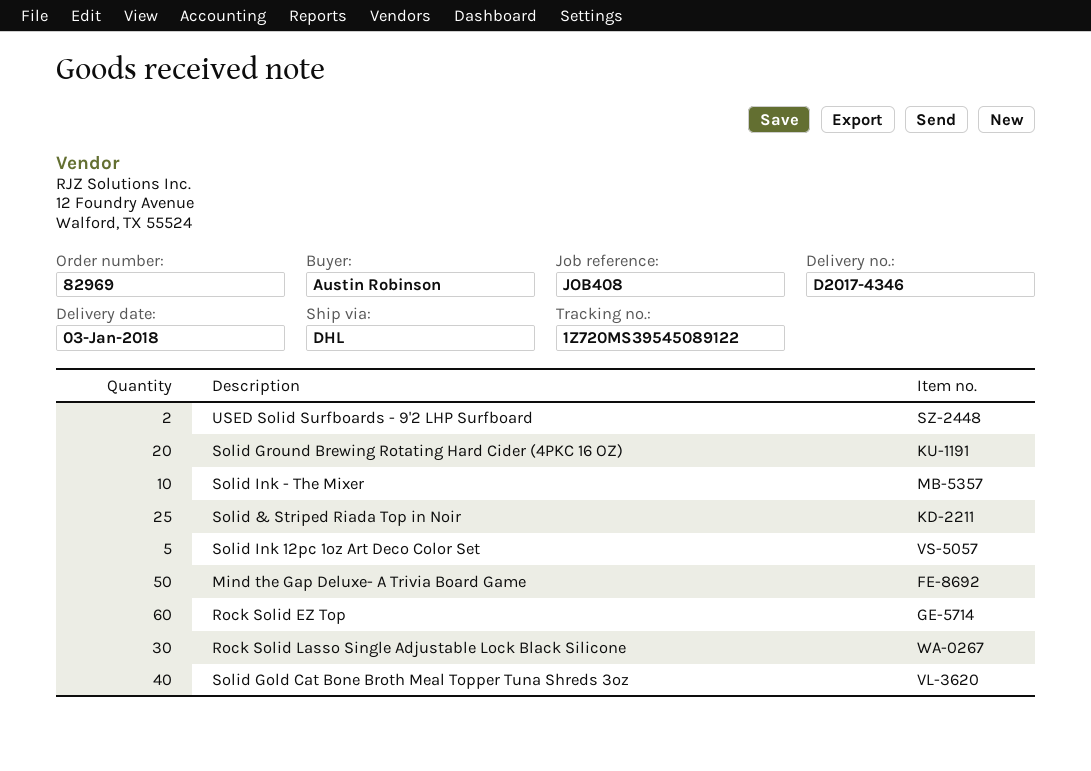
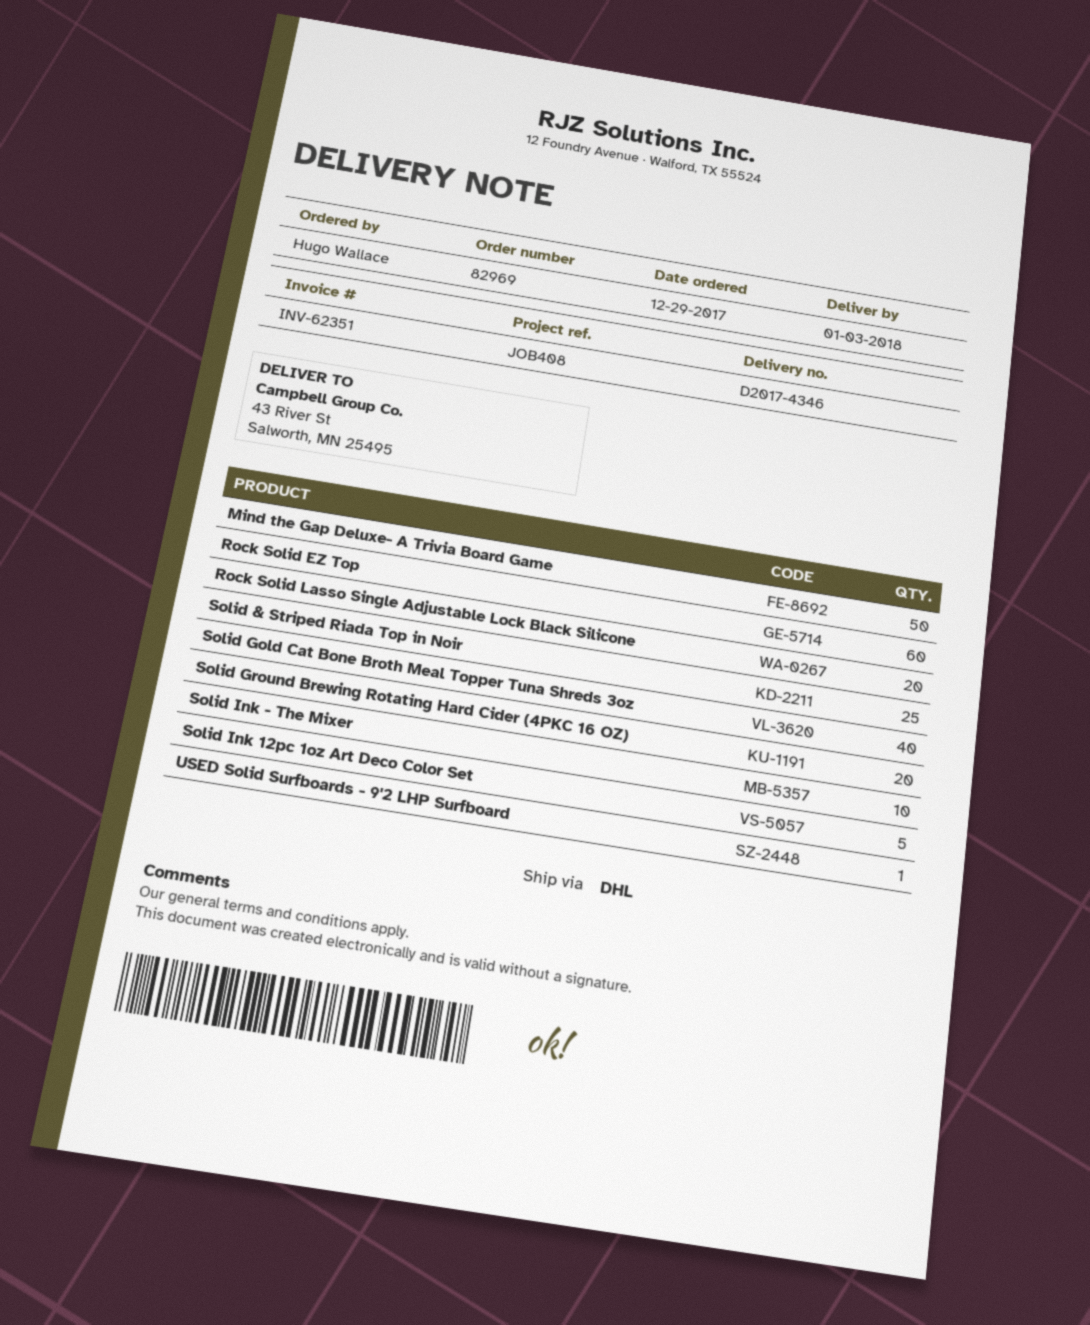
ordered by: Austin Robinson -> Hugo Wallace
USED Solid Surfboards - 9'2 LHP Surfboard: 2 -> 1
Rock Solid Lasso Single Adjustable Lock Black Silicone: 30 -> 20

